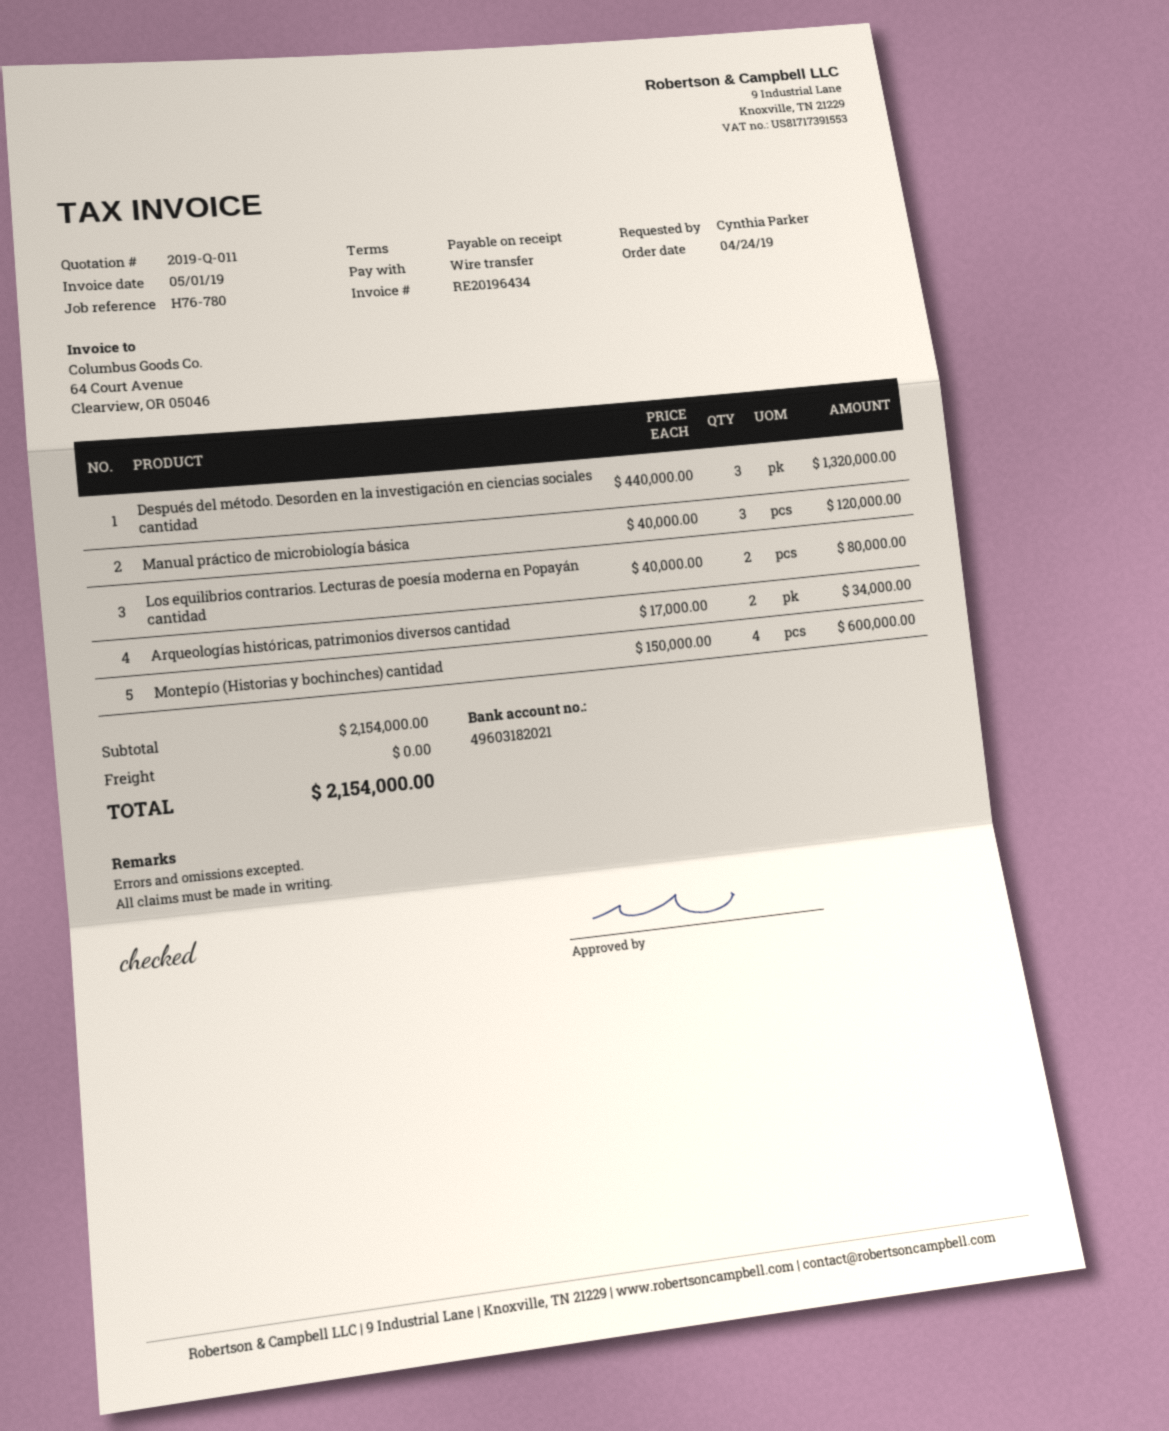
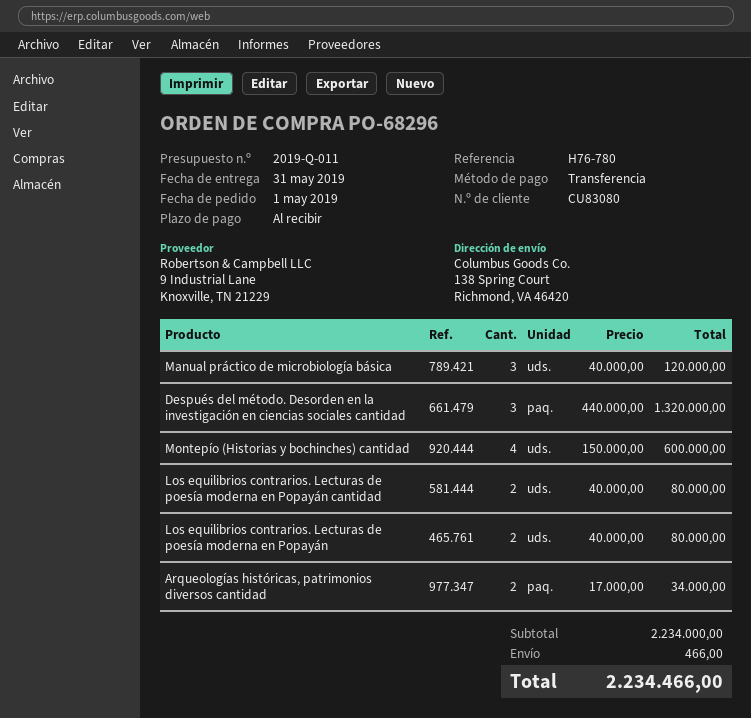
order date: 2019-04-24 -> 2019-05-01
Los equilibrios contrarios. Lecturas de poesía moderna en Popayán: none -> 2 x 40000.00 = 80000.00
subtotal: 2154000.00 -> 2234000.00
shipping: 0.00 -> 466.00
total: 2154000.00 -> 2234466.00

